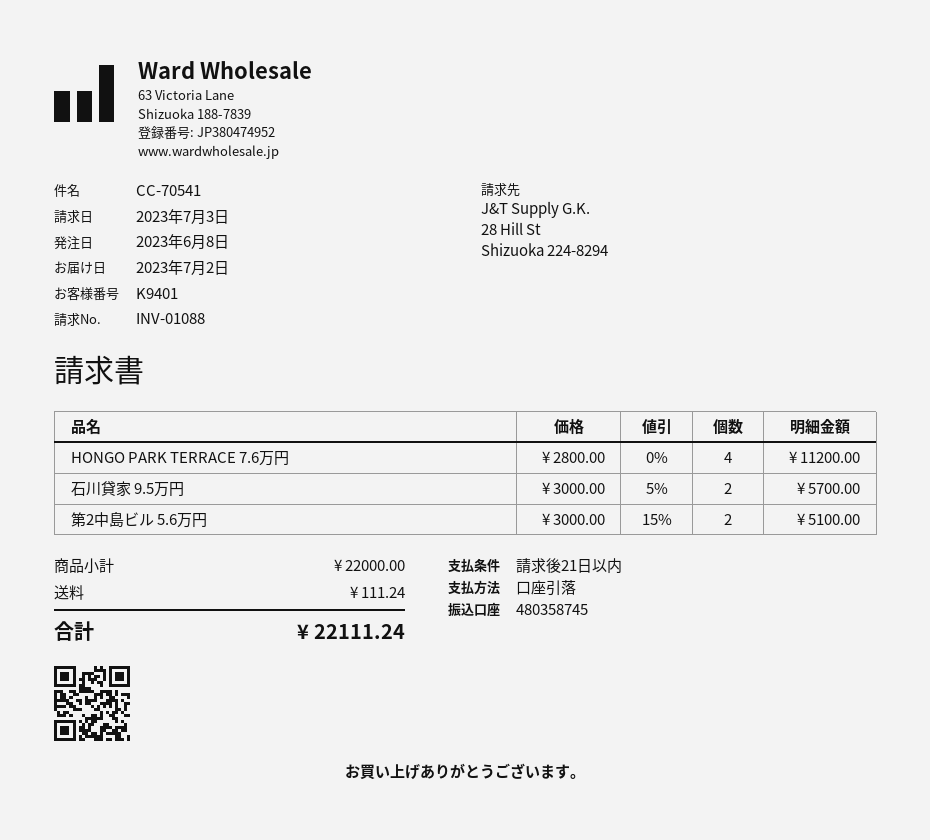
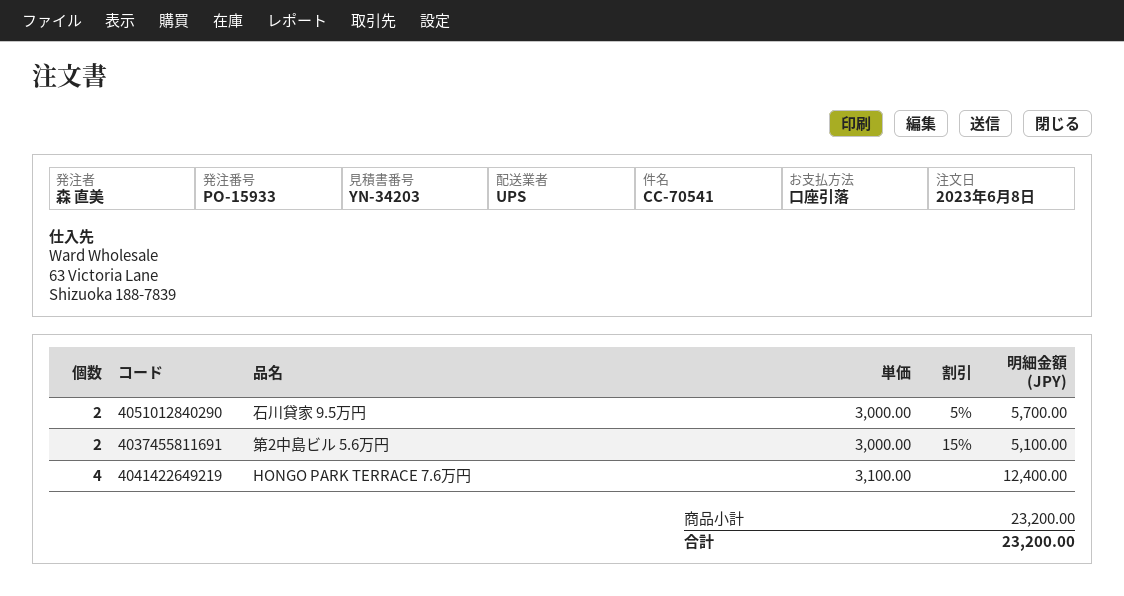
HONGO PARK TERRACE 7.6万円: 4 x 2800.00 = 11200.00 -> 4 x 3100.00 = 12400.00
subtotal: 22000.00 -> 23200.00
shipping: 111.24 -> none
total: 22111.24 -> 23200.00

